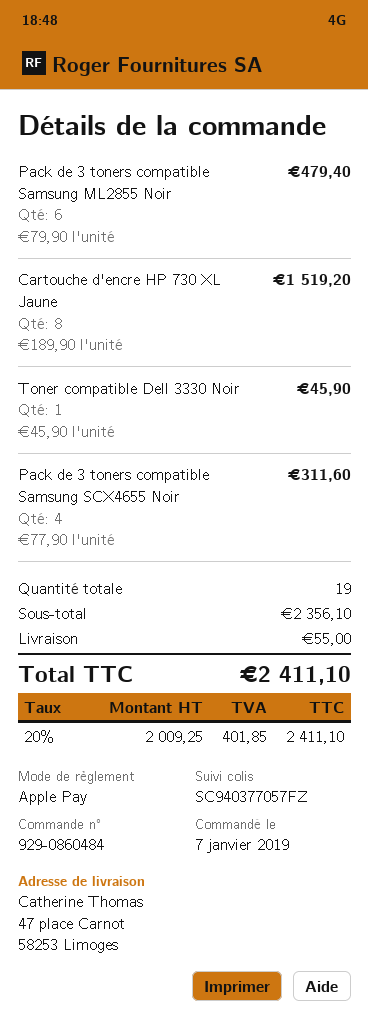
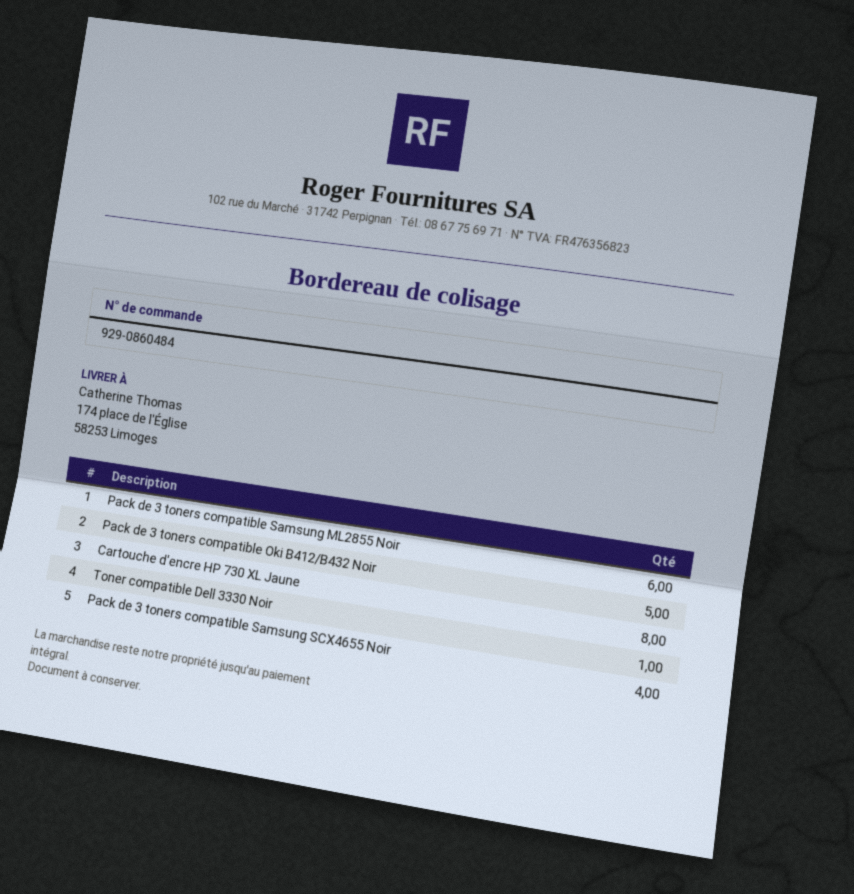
ship to: 47 place Carnot, 58253 Limoges -> 174 place de l'Église, 58253 Limoges
Pack de 3 toners compatible Oki B412/B432 Noir: none -> 5

